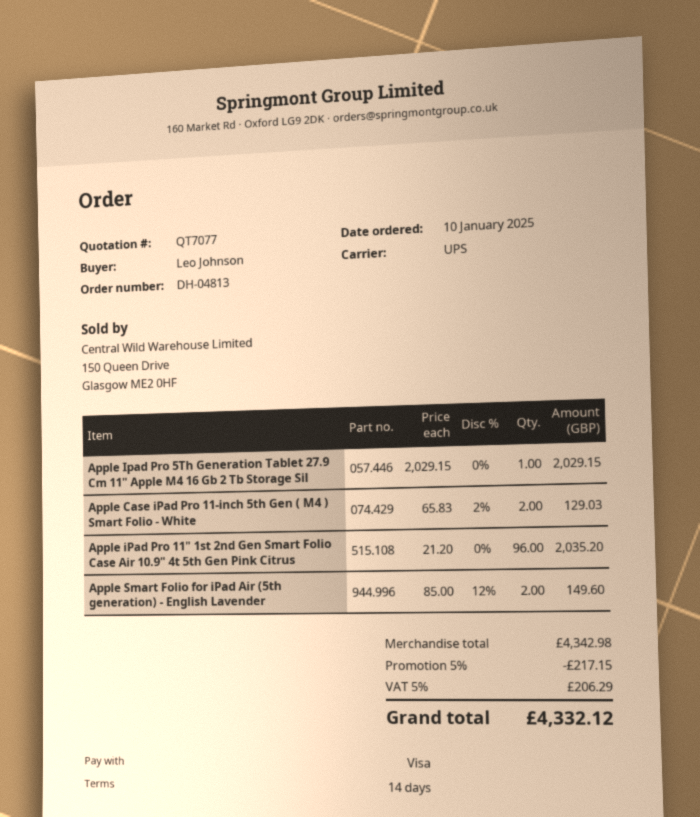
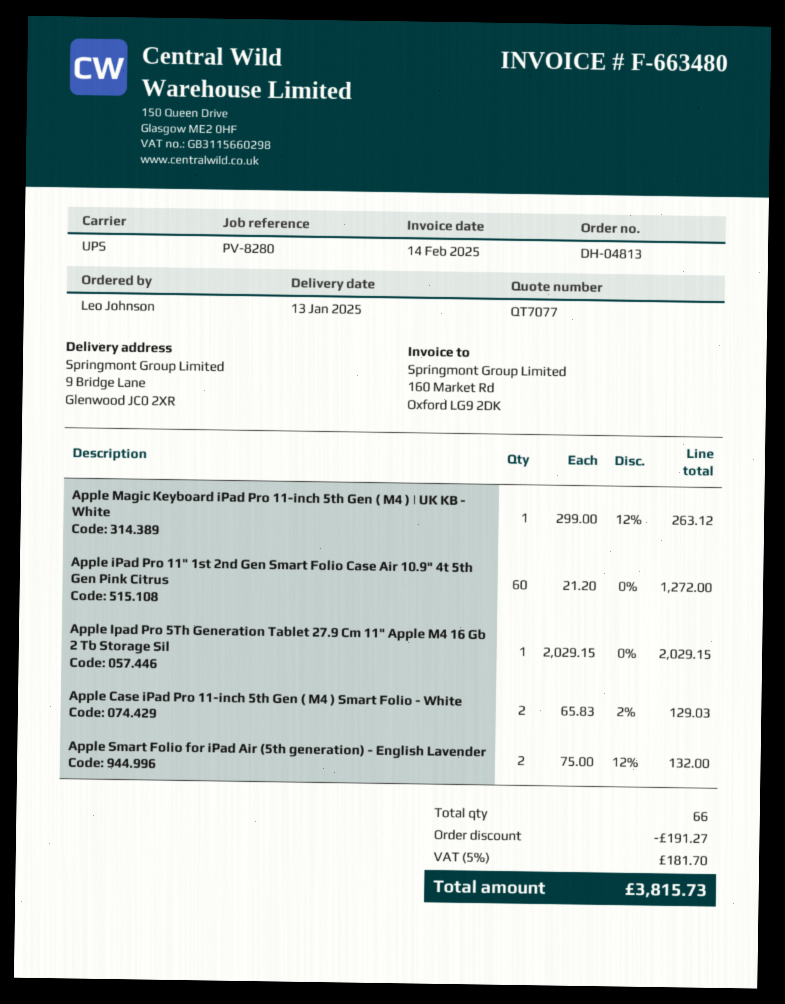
Apple iPad Pro 11" 1st 2nd Gen Smart Folio Case Air 10.9" 4t 5th Gen Pink Citrus: 96 x 21.20 = 2035.20 -> 60 x 21.20 = 1272.00
Apple Smart Folio for iPad Air (5th generation) - English Lavender: 2 x 85.00 - 12% = 149.60 -> 2 x 75.00 - 12% = 132.00
Apple Magic Keyboard iPad Pro 11-inch 5th Gen ( M4 ) | UK KB - White: none -> 1 x 299.00 - 12% = 263.12
discount: 217.15 -> 191.27
tax: 5% = 206.29 -> 5% = 181.70
total: 4332.12 -> 3815.73

